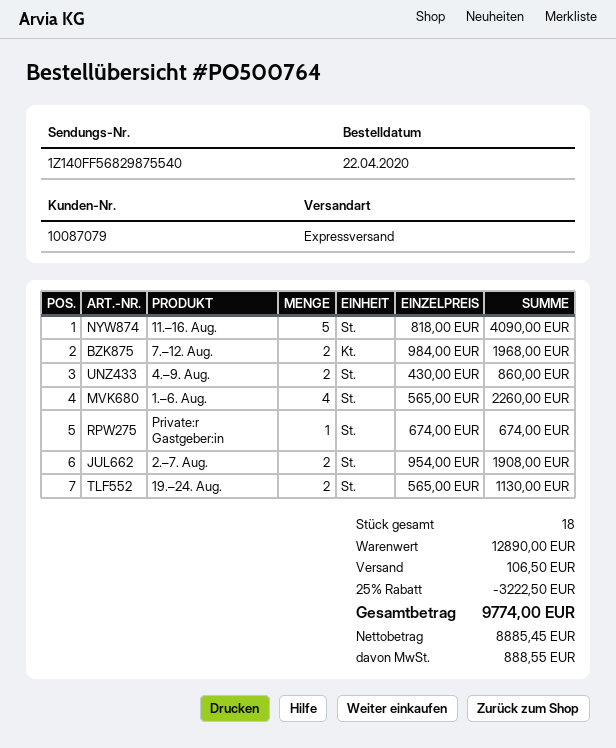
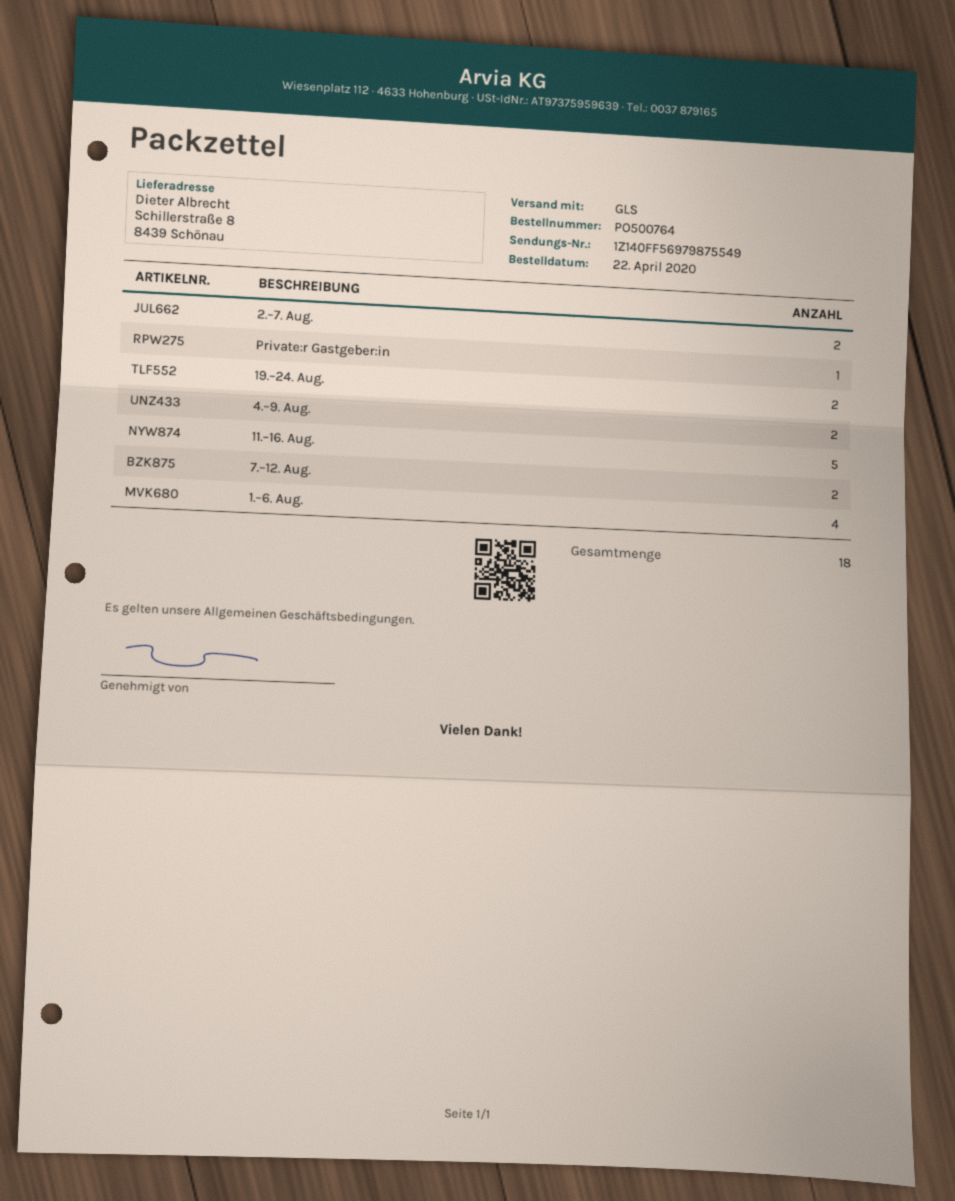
shipping method: express -> GLS
tracking number: 1Z140FF56829875540 -> 1Z140FF56979875549

